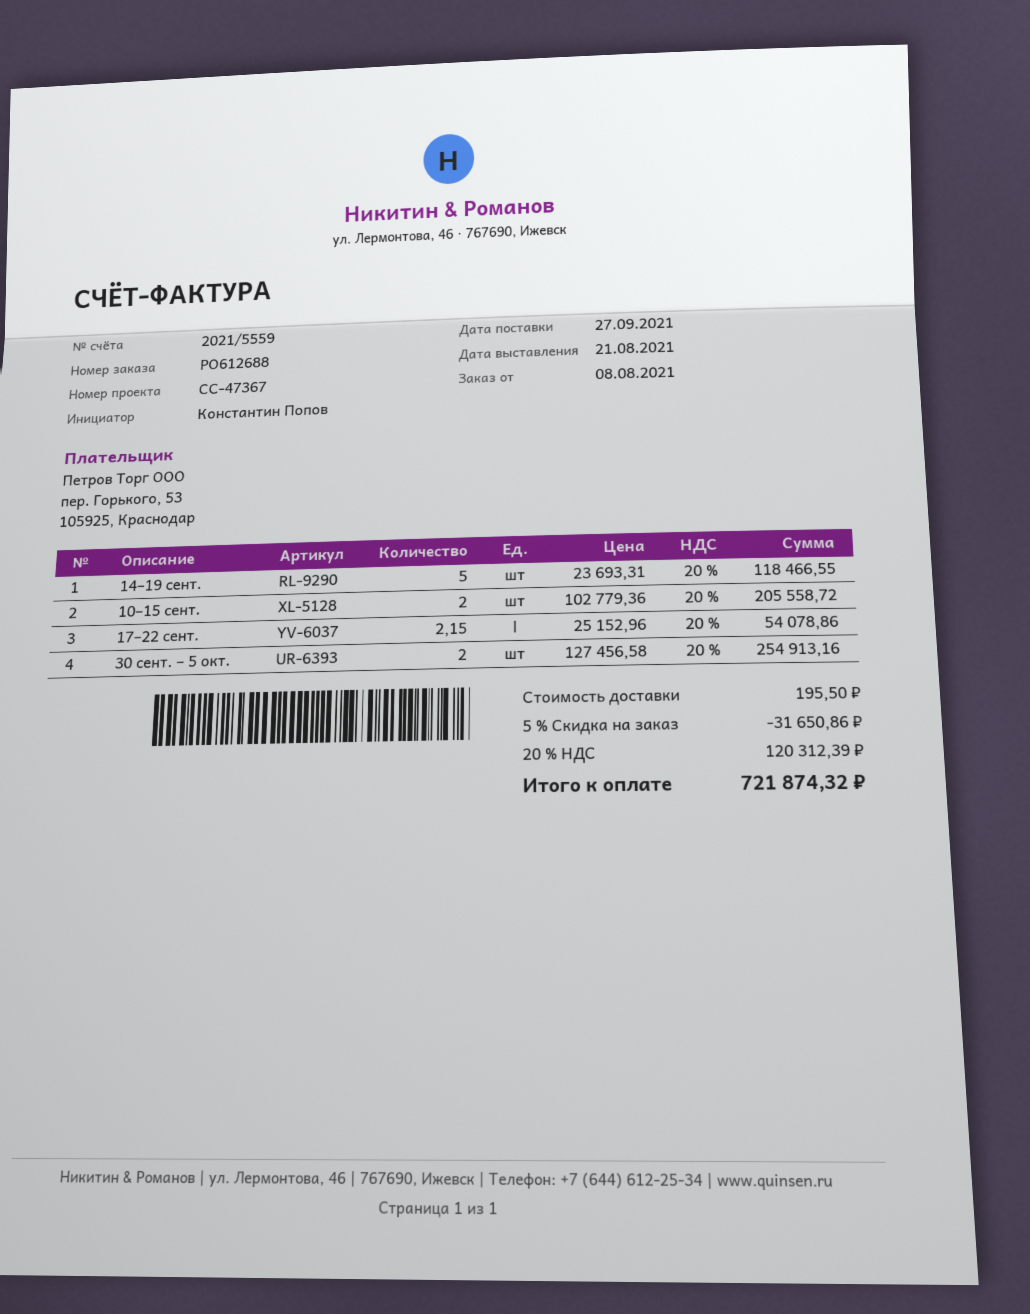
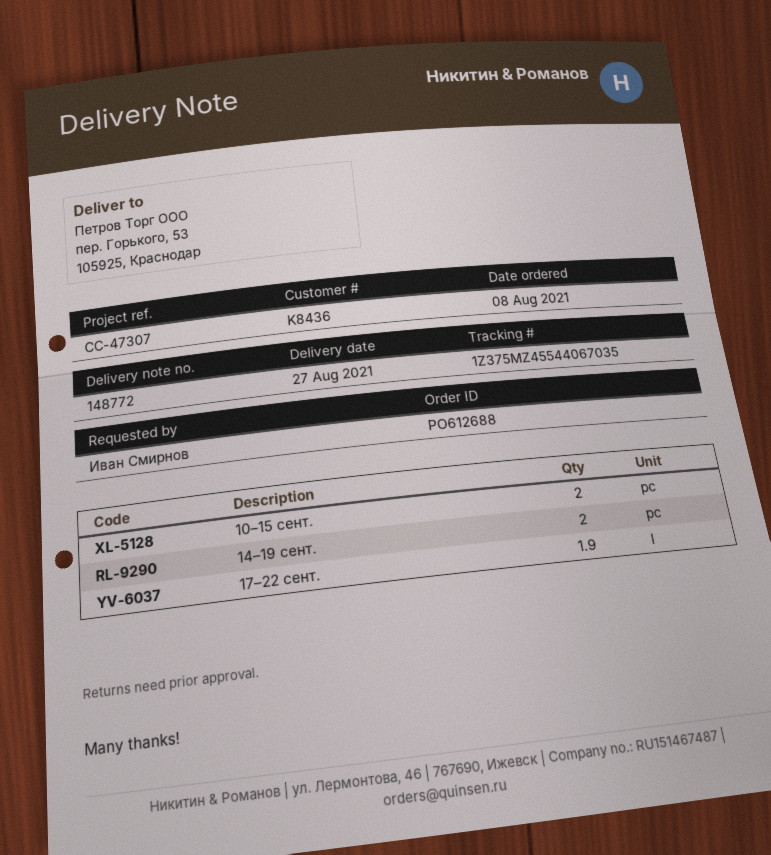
delivery date: 2021-09-27 -> 2021-08-27
reference: CC-47367 -> CC-47307
ordered by: Константин Попов -> Иван Смирнов
14–19 сент.: 5 -> 2
17–22 сент.: 2.15 -> 1.9
30 сент. – 5 окт.: 2 -> none

